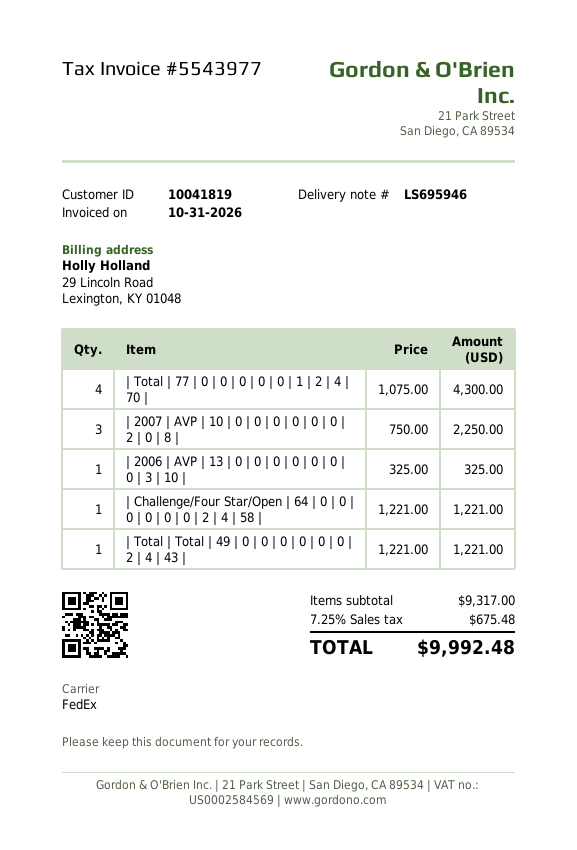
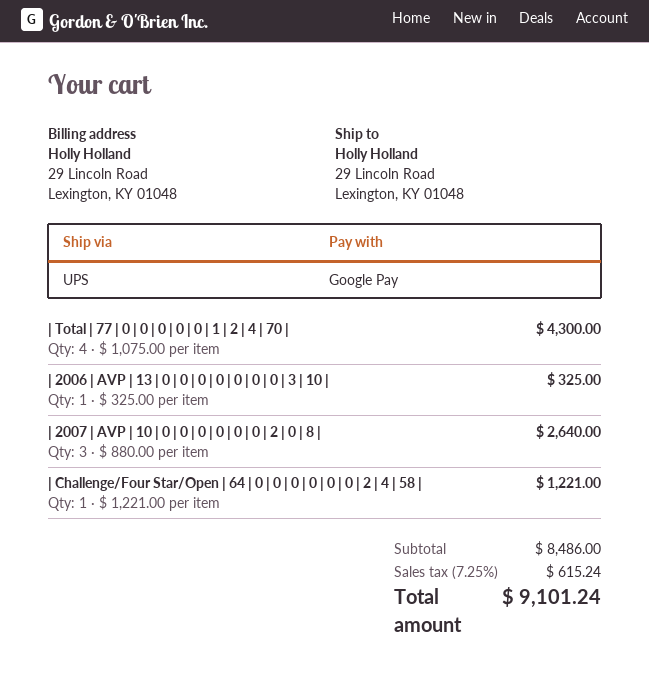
shipping method: FedEx -> UPS
| 2007 | AVP | 10 | 0 | 0 | 0 | 0 | 0 | 0 | 2 | 0 | 8 |: 3 x 750.00 = 2250.00 -> 3 x 880.00 = 2640.00
| Total | Total | 49 | 0 | 0 | 0 | 0 | 0 | 0 | 2 | 4 | 43 |: 1 x 1221.00 = 1221.00 -> none
subtotal: 9317.00 -> 8486.00
tax: 7.25% = 675.48 -> 7.25% = 615.24
total: 9992.48 -> 9101.24

